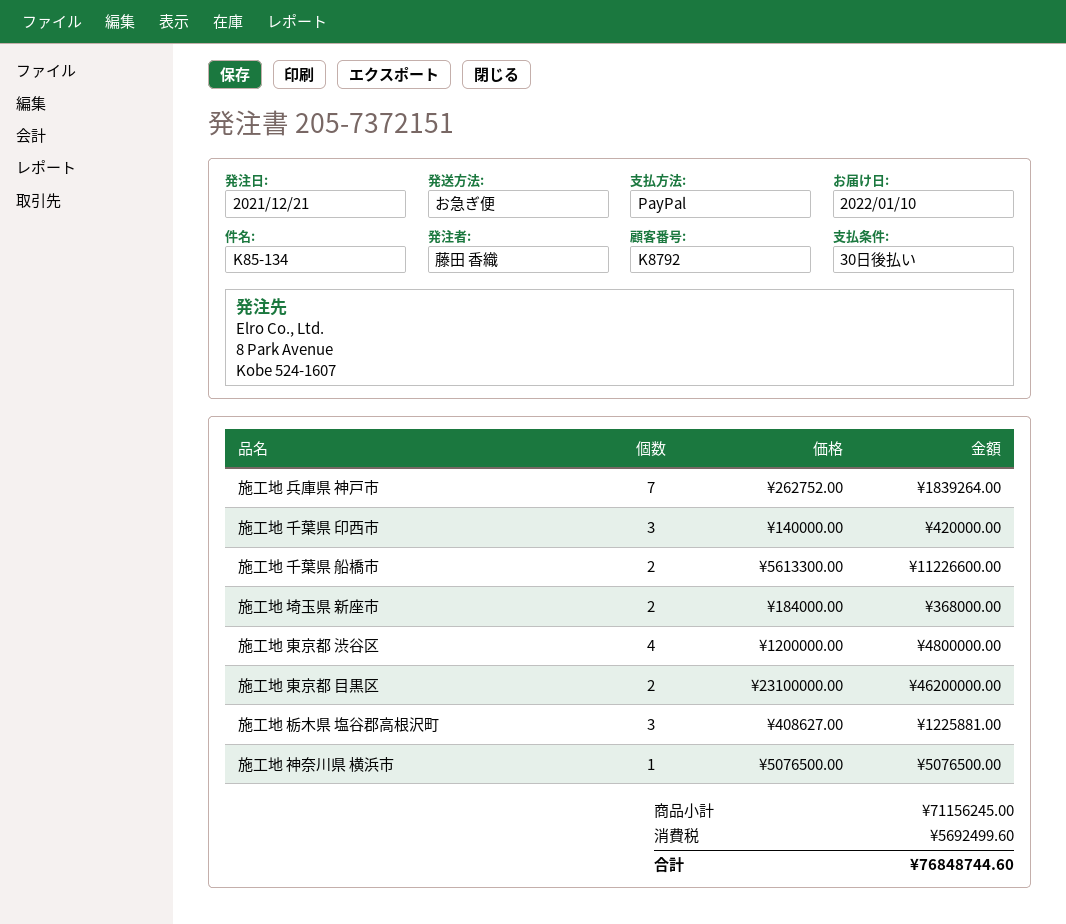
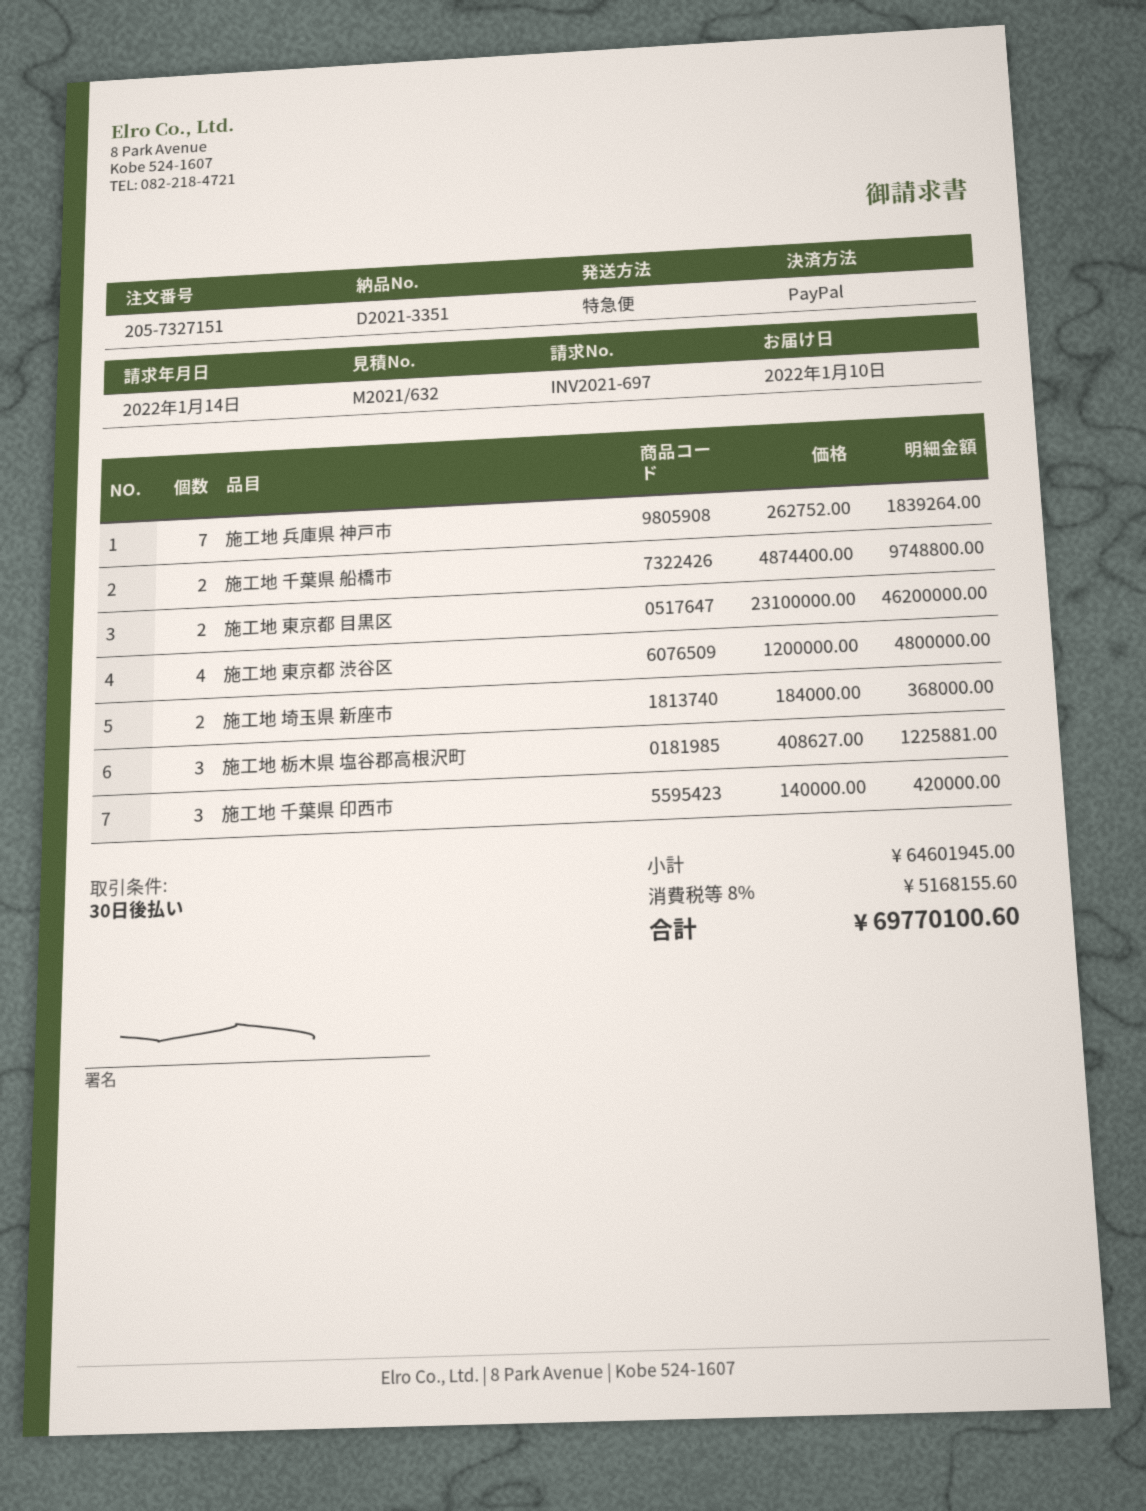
order number: 205-7372151 -> 205-7327151
施工地 千葉県 船橋市: 2 x 5613300.00 = 11226600.00 -> 2 x 4874400.00 = 9748800.00
施工地 神奈川県 横浜市: 1 x 5076500.00 = 5076500.00 -> none
subtotal: 71156245.00 -> 64601945.00
tax: 5692499.60 -> 5168155.60
total: 76848744.60 -> 69770100.60

